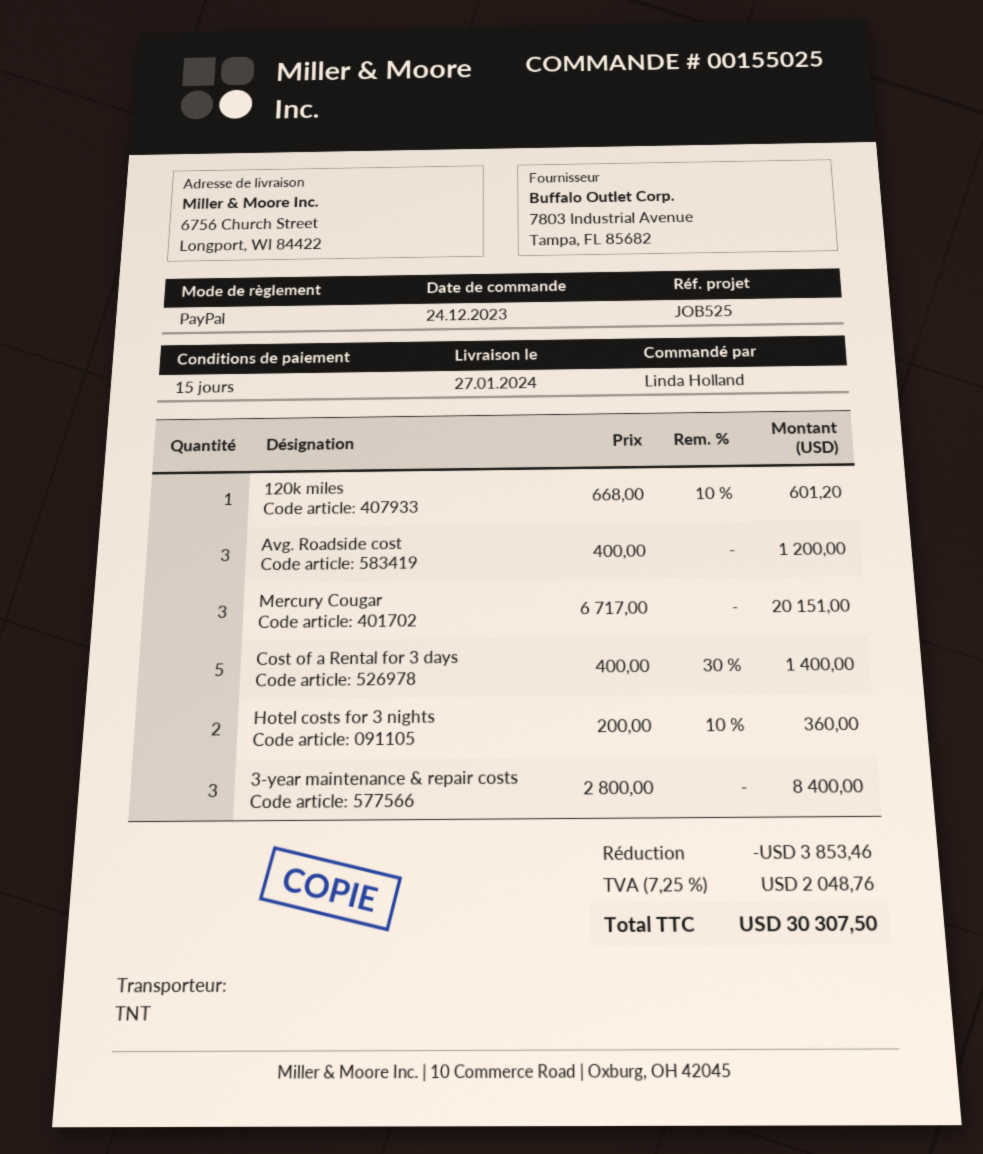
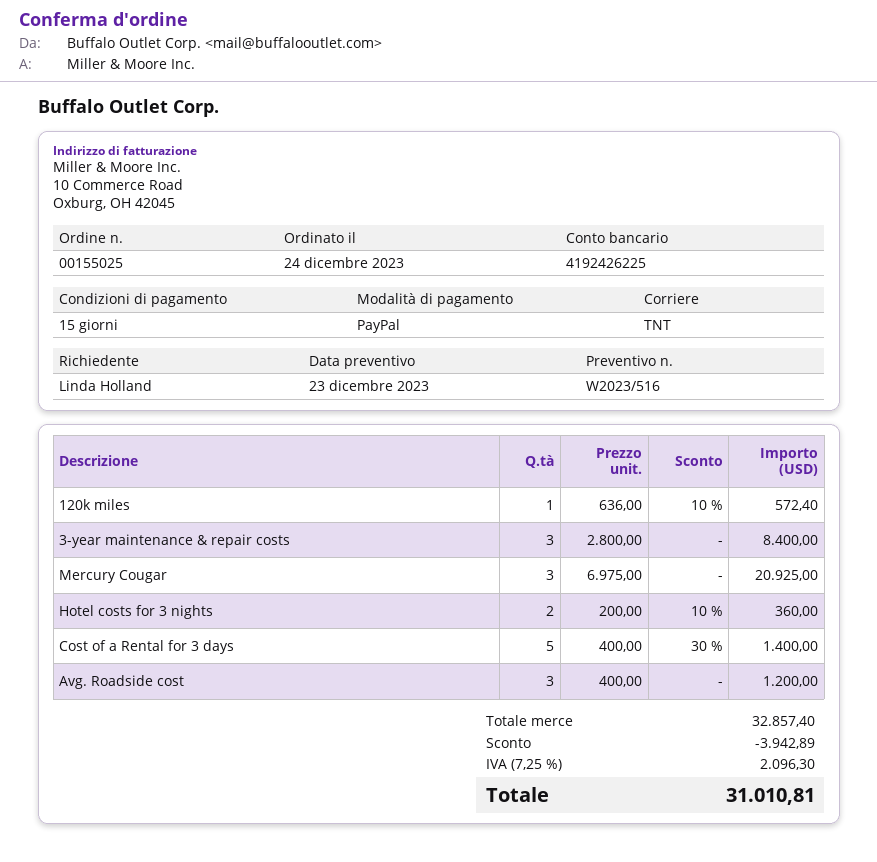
120k miles: 1 x 668.00 - 10% = 601.20 -> 1 x 636.00 - 10% = 572.40
Mercury Cougar: 3 x 6717.00 = 20151.00 -> 3 x 6975.00 = 20925.00
discount: 3853.46 -> 3942.89
tax: 7.25% = 2048.76 -> 7.25% = 2096.30
total: 30307.50 -> 31010.81

